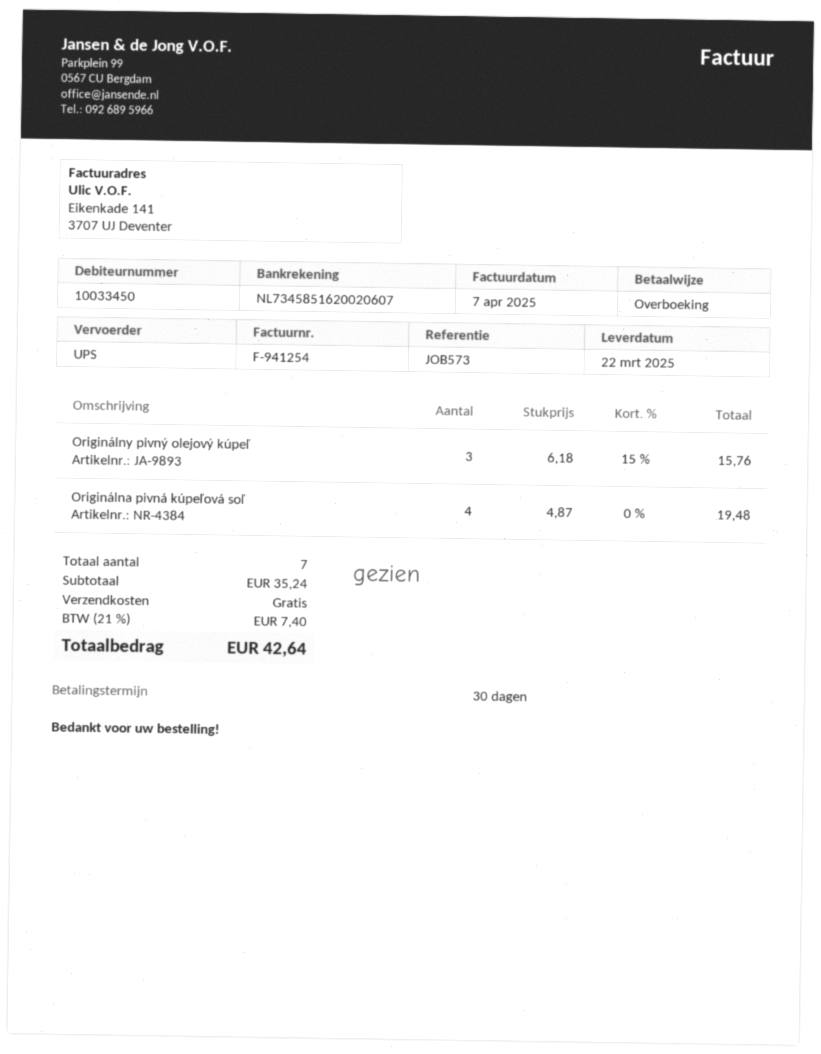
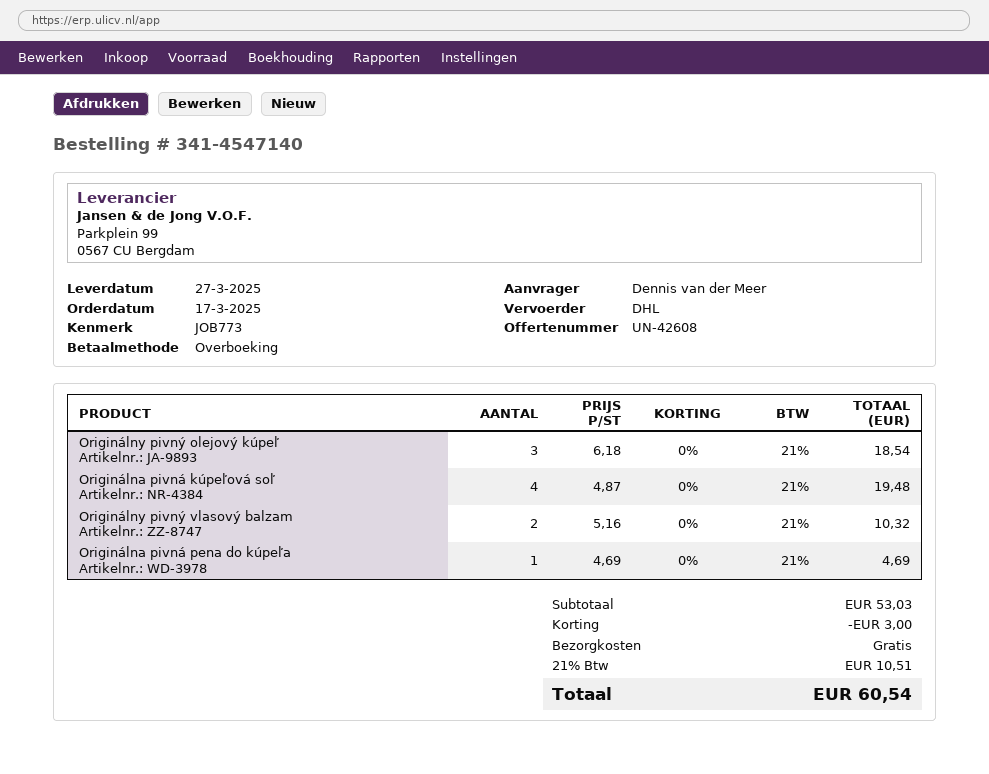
delivery date: 2025-03-22 -> 2025-03-27
reference: JOB573 -> JOB773
shipping method: UPS -> DHL
Originálny pivný olejový kúpeľ: 3 x 6.18 - 15% = 15.76 -> 3 x 6.18 = 18.54
Originálny pivný vlasový balzam: none -> 2 x 5.16 = 10.32
Originálna pivná pena do kúpeľa: none -> 1 x 4.69 = 4.69
subtotal: 35.24 -> 53.03
discount: none -> 3.00
tax: 21% = 7.40 -> 21% = 10.51
total: 42.64 -> 60.54

